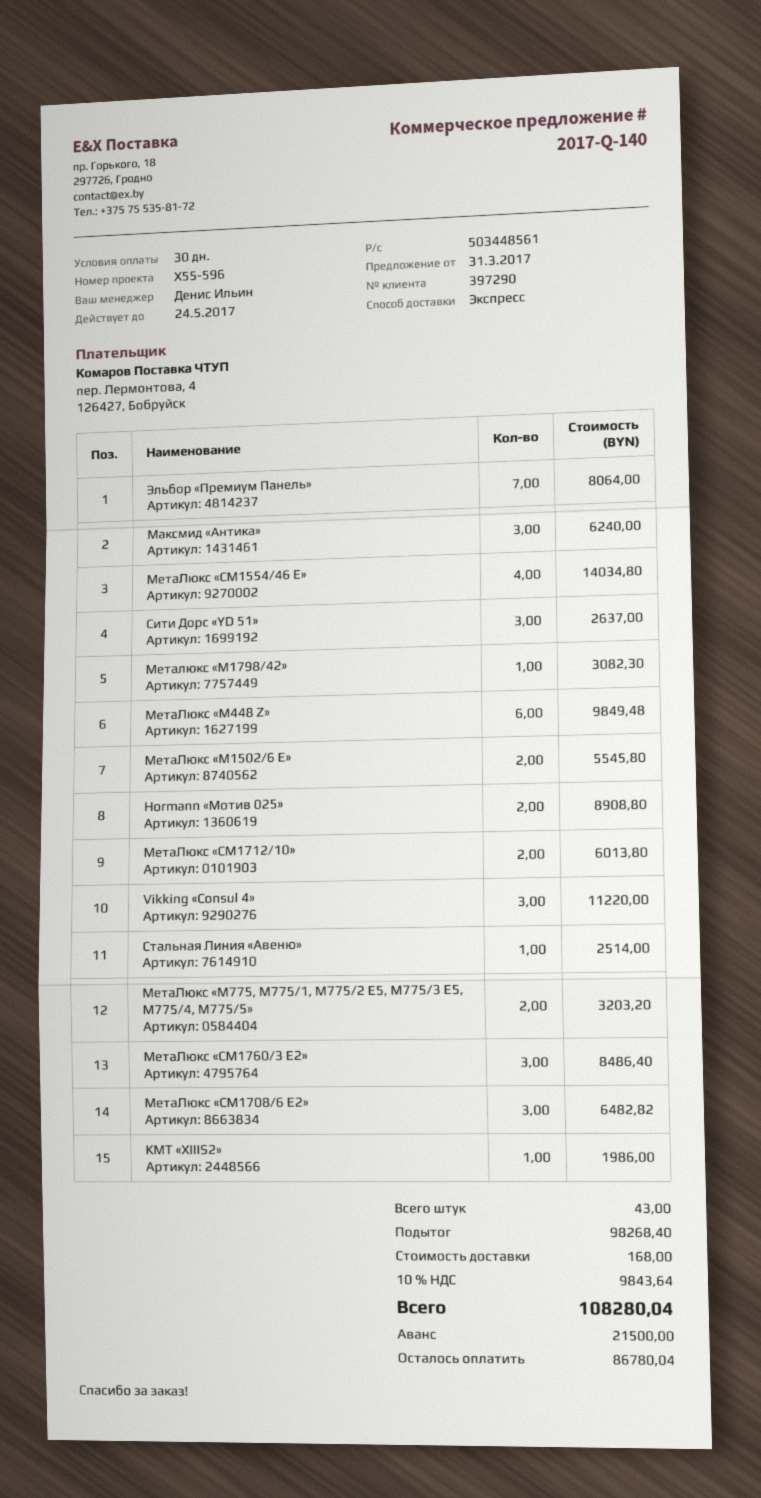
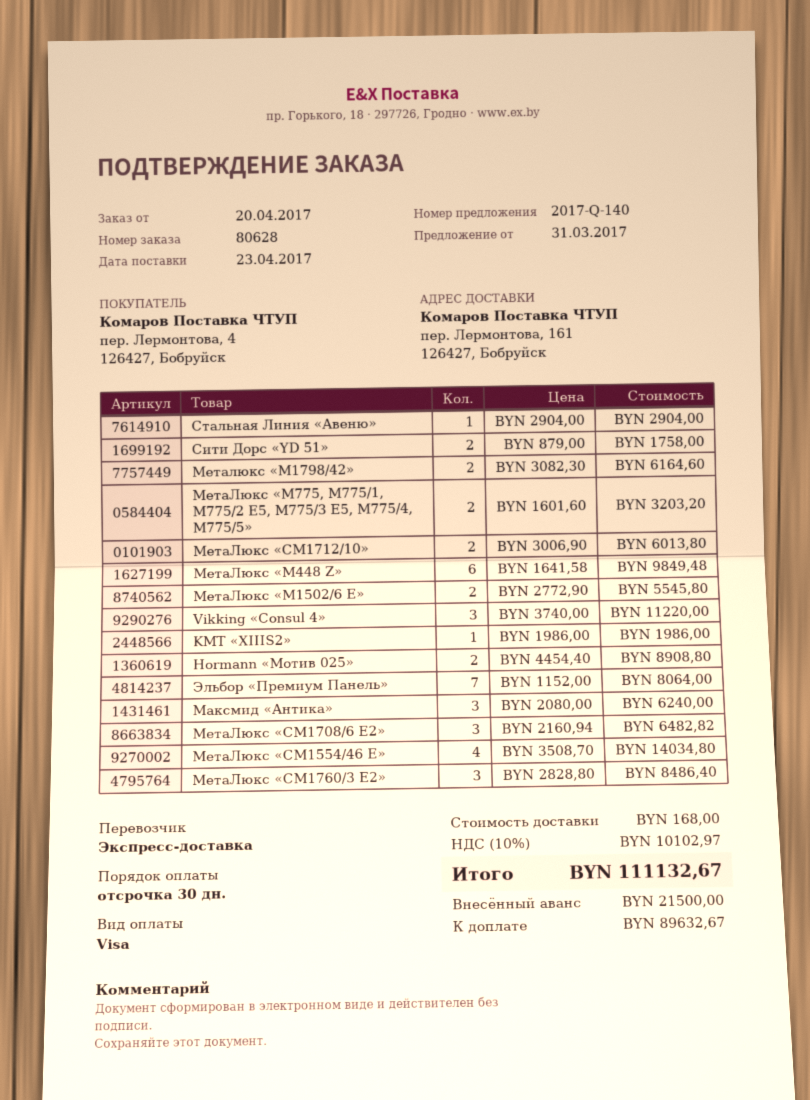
Сити Дорс «YD 51»: 3 for 2637.00 -> 2 for 1758.00
Металюкс «М1798/42»: 1 for 3082.30 -> 2 for 6164.60
Стальная Линия «Авеню»: 1 for 2514.00 -> 1 for 2904.00
tax: 10% = 9843.64 -> 10% = 10102.97
total: 108280.04 -> 111132.67
balance: 86780.04 -> 89632.67

